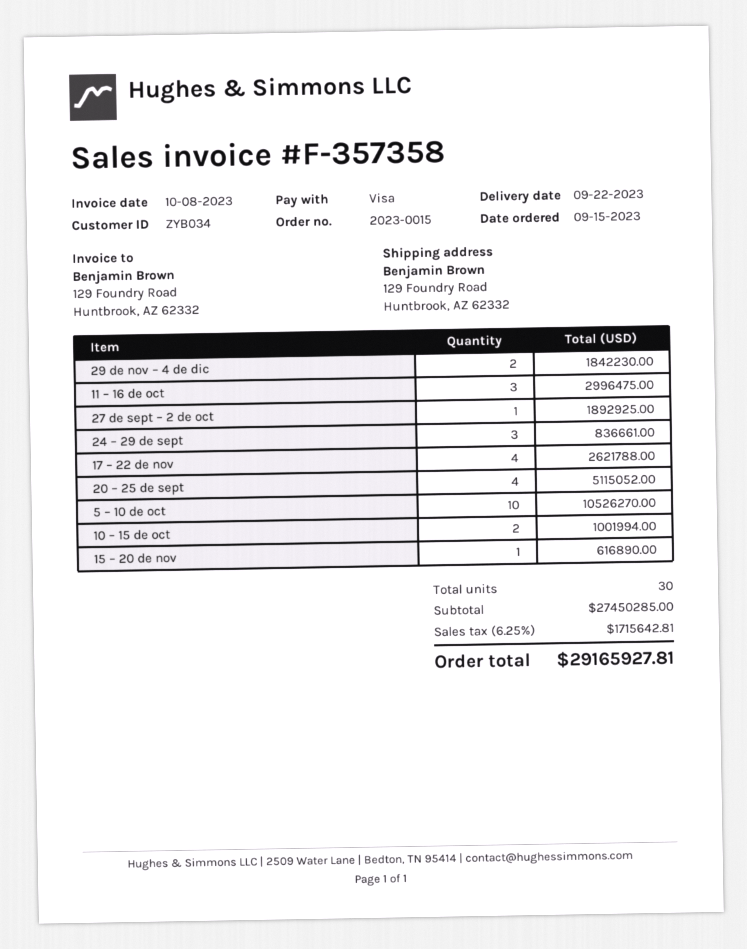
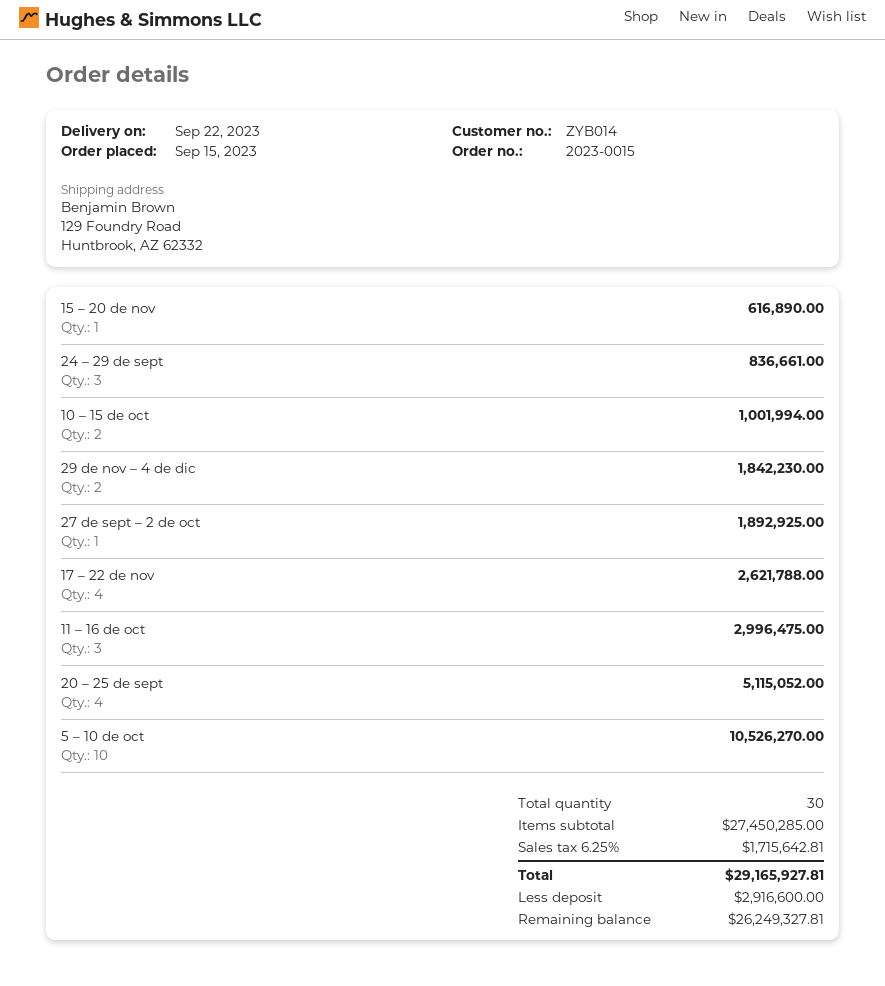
customer number: ZYB034 -> ZYB014

